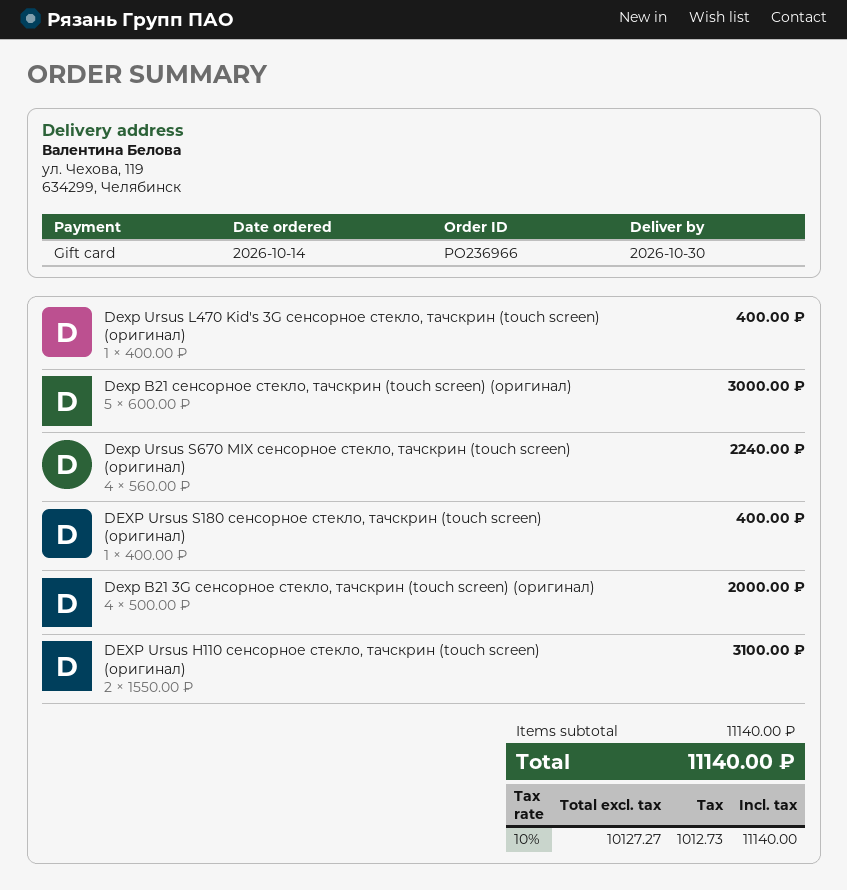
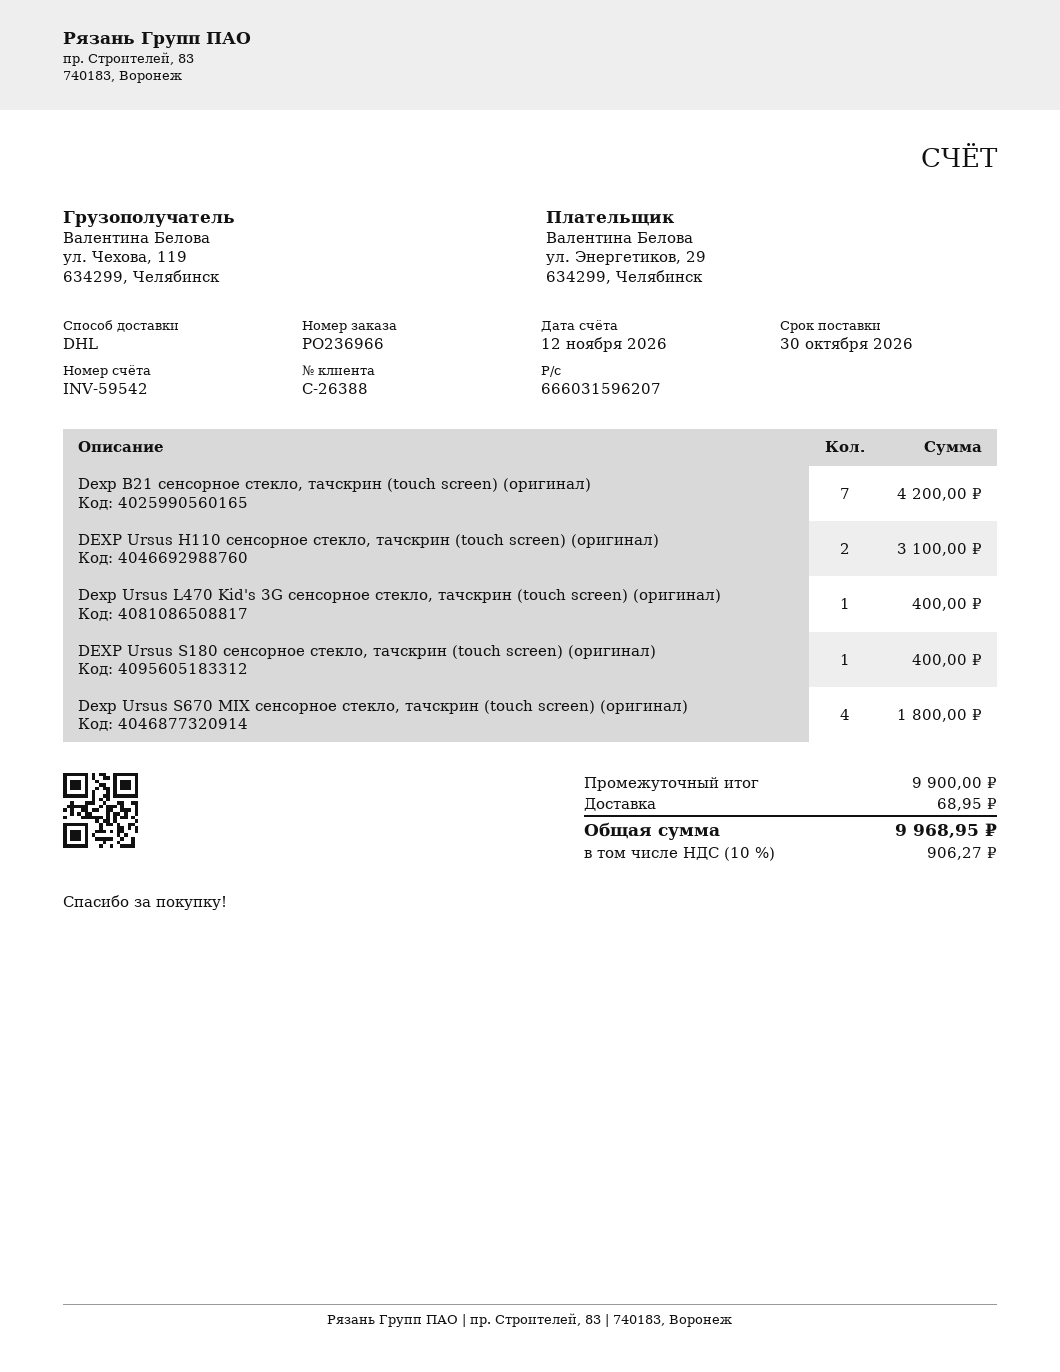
Dexp B21 сенсорное стекло, тачскрин (touch screen) (оригинал): 5 for 3000.00 -> 7 for 4200.00
Dexp Ursus S670 MIX сенсорное стекло, тачскрин (touch screen) (оригинал): 4 for 2240.00 -> 4 for 1800.00
Dexp B21 3G сенсорное стекло, тачскрин (touch screen) (оригинал): 4 for 2000.00 -> none
subtotal: 11140.00 -> 9900.00
shipping: none -> 68.95
tax: 10% = 1012.73 -> 10% = 906.27
total: 11140.00 -> 9968.95

